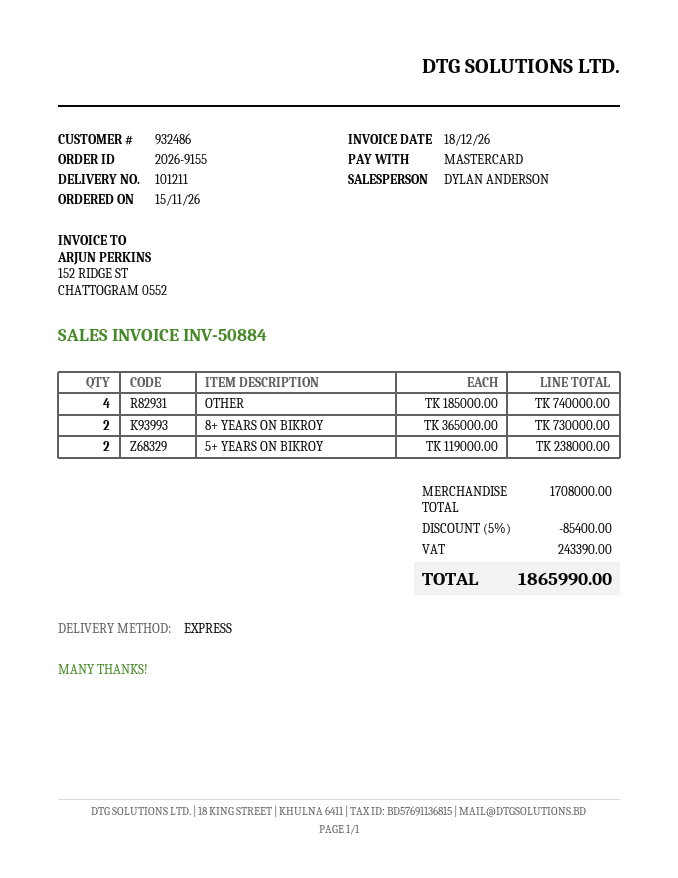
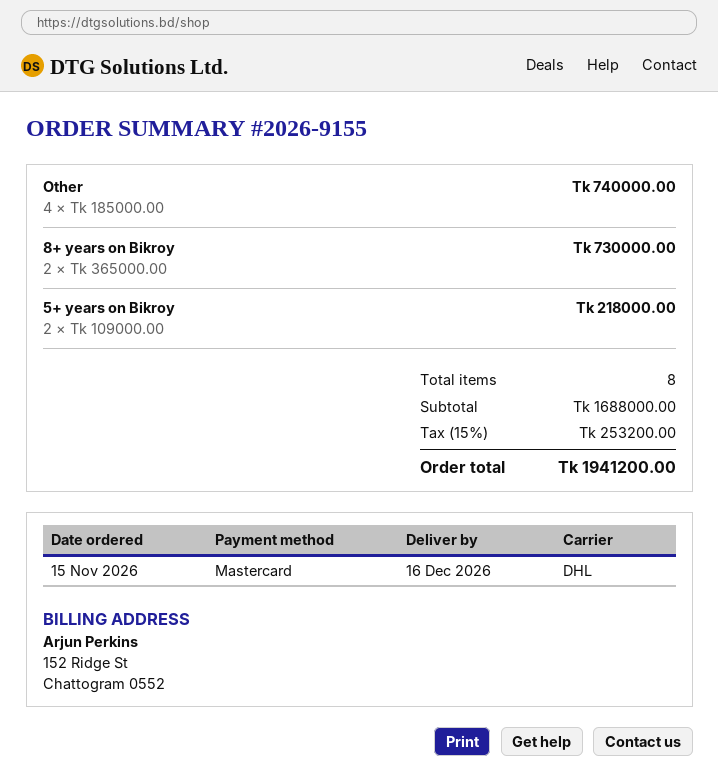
shipping method: express -> DHL
5+ YEARS ON BIKROY: 2 x 119000.00 = 238000.00 -> 2 x 109000.00 = 218000.00
subtotal: 1708000.00 -> 1688000.00
discount: 5% = 85400.00 -> none
tax: 243390.00 -> 253200.00
total: 1865990.00 -> 1941200.00

